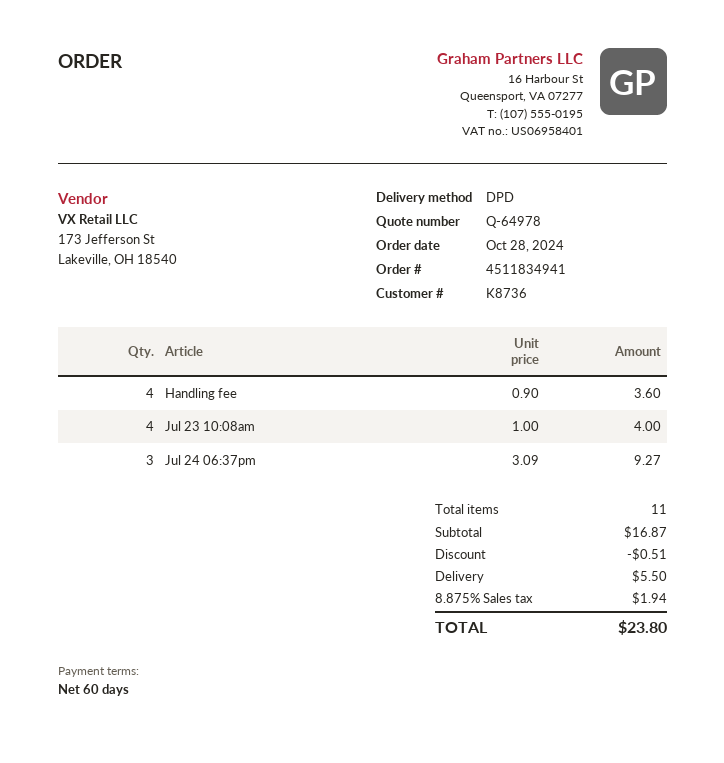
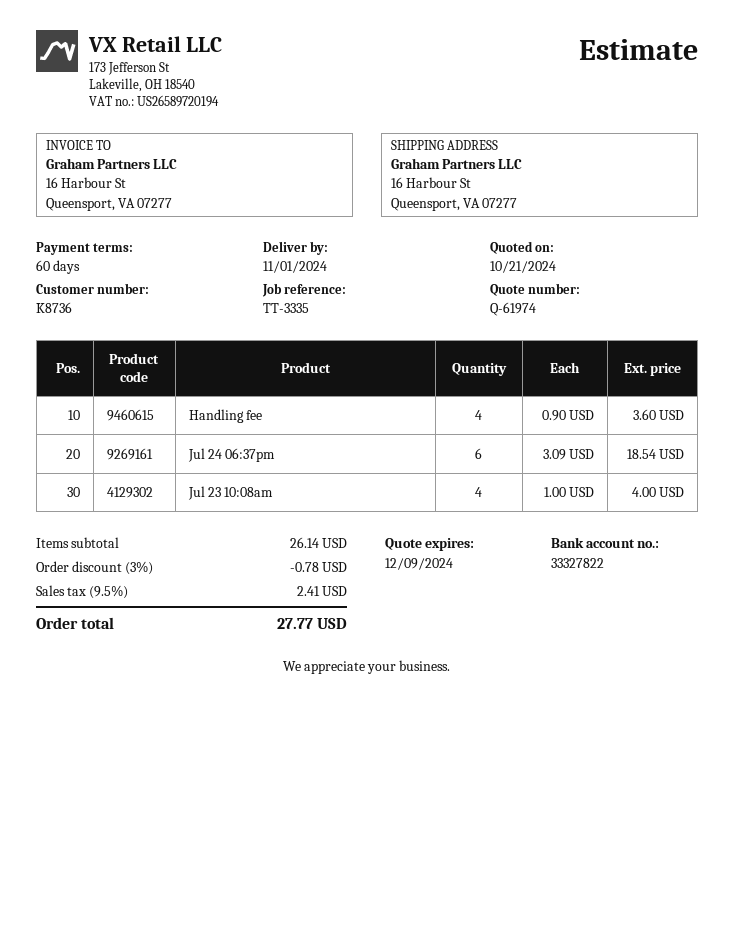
quote number: Q-64978 -> Q-61974
Jul 24 06:37pm: 3 x 3.09 = 9.27 -> 6 x 3.09 = 18.54
subtotal: 16.87 -> 26.14
discount: 0.51 -> 0.78
shipping: 5.50 -> none
tax: 8.875% = 1.94 -> 9.5% = 2.41
total: 23.80 -> 27.77

